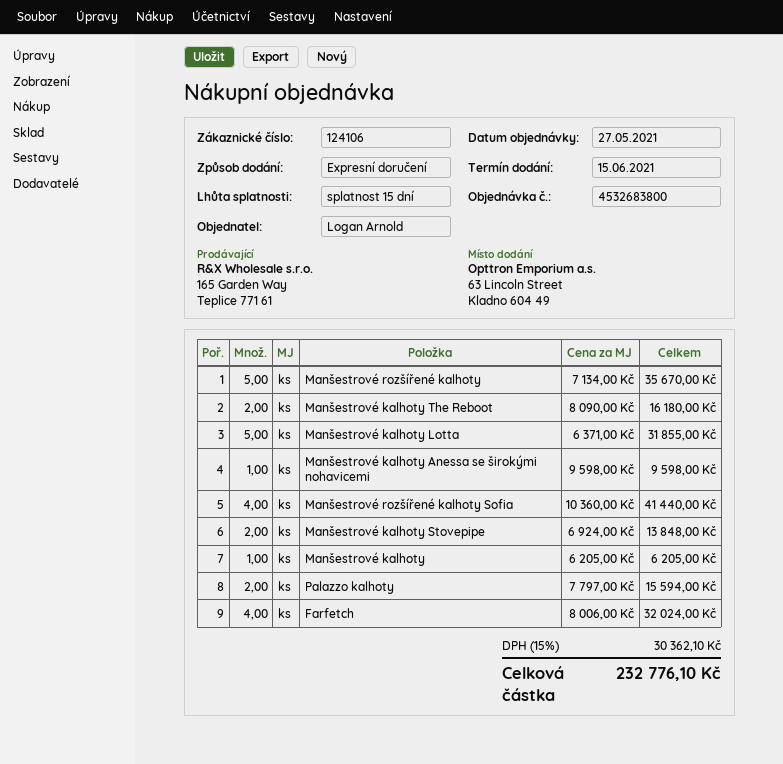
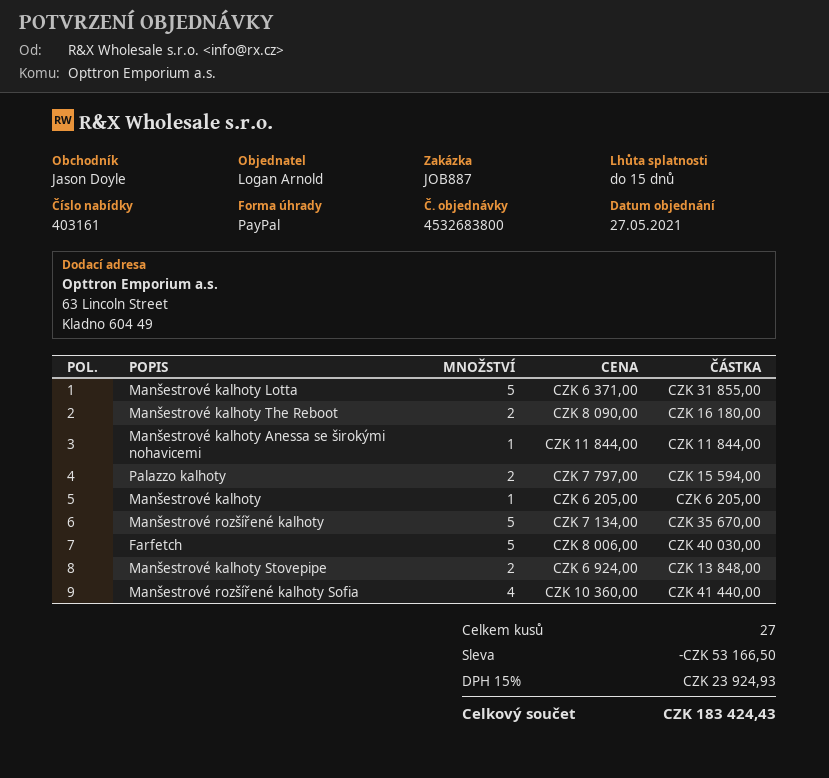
Manšestrové kalhoty Anessa se širokými nohavicemi: 1 x 9598.00 = 9598.00 -> 1 x 11844.00 = 11844.00
Farfetch: 4 x 8006.00 = 32024.00 -> 5 x 8006.00 = 40030.00
discount: none -> 53166.50
tax: 15% = 30362.10 -> 15% = 23924.93
total: 232776.10 -> 183424.43

